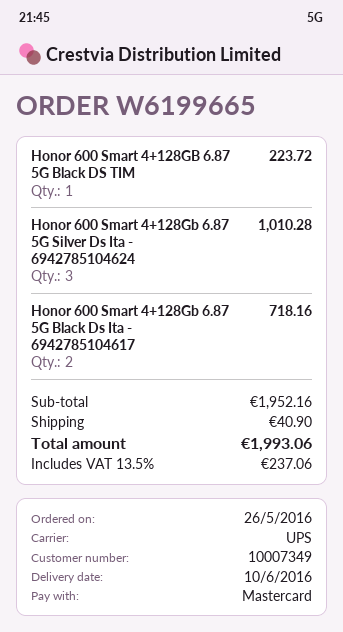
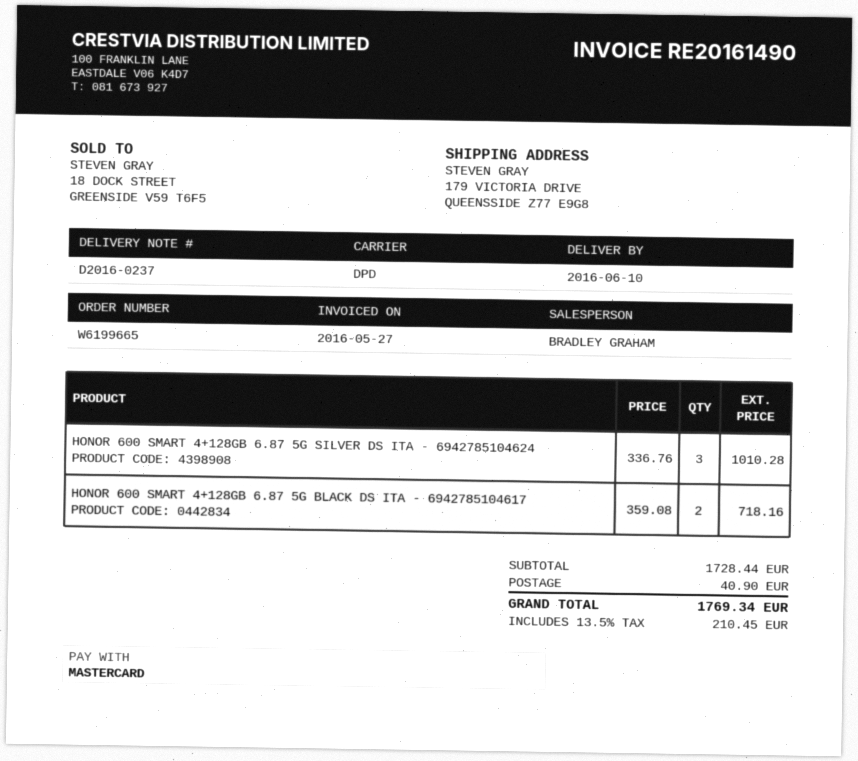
shipping method: UPS -> DPD
Honor 600 Smart 4+128GB 6.87 5G Black DS TIM: 1 for 223.72 -> none
subtotal: 1952.16 -> 1728.44
tax: 13.5% = 237.06 -> 13.5% = 210.45
total: 1993.06 -> 1769.34

